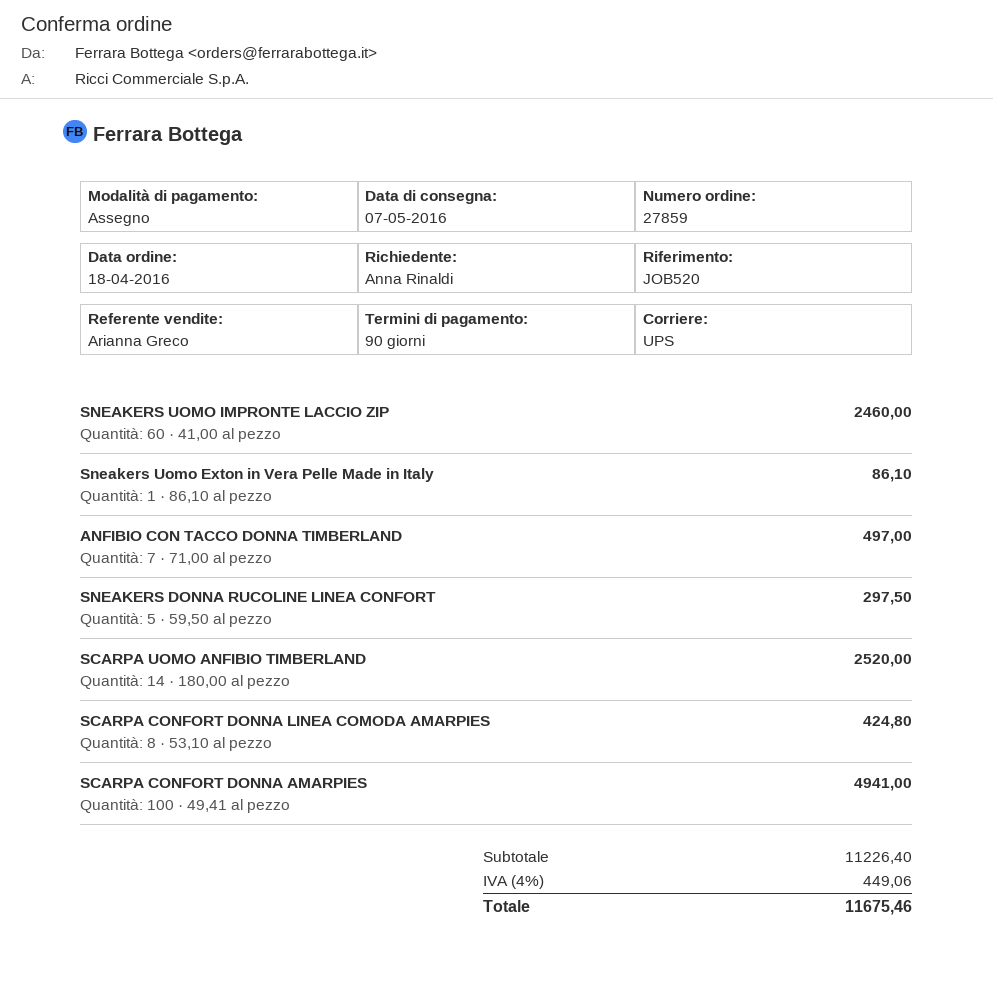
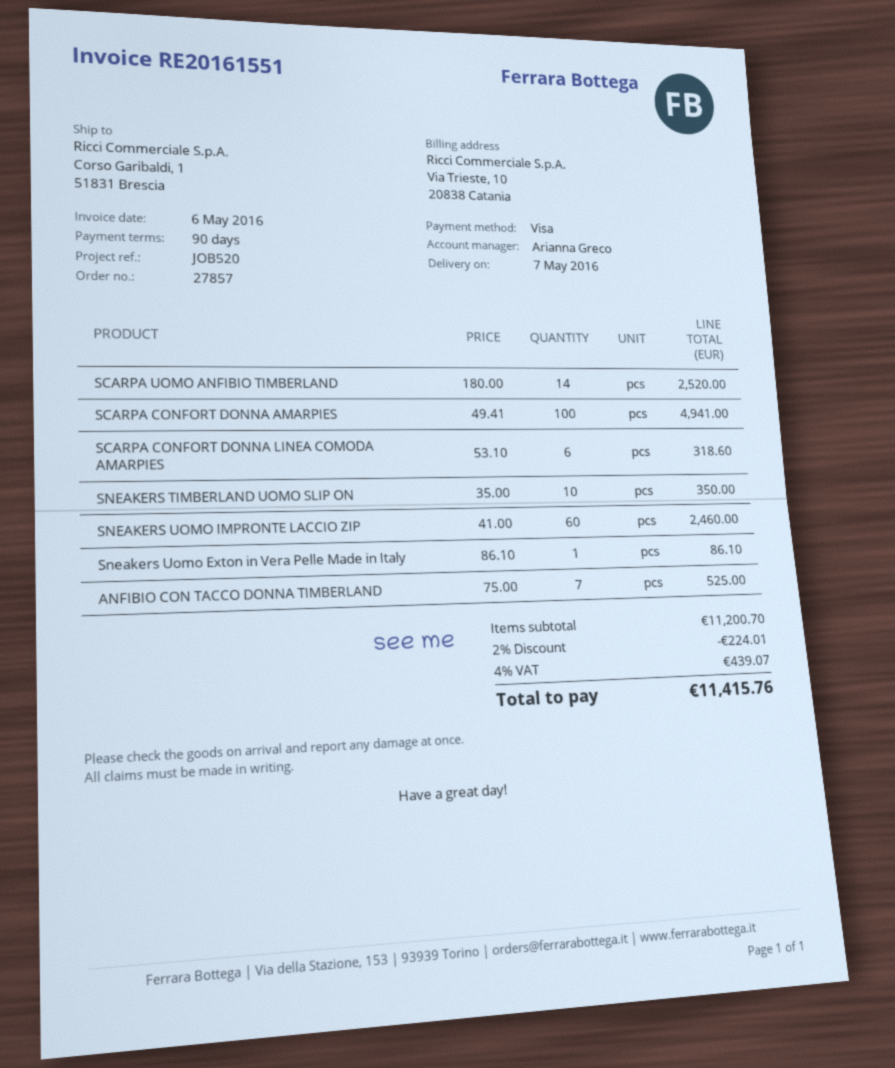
order number: 27859 -> 27857
payment method: cheque -> Visa
ANFIBIO CON TACCO DONNA TIMBERLAND: 7 x 71.00 = 497.00 -> 7 x 75.00 = 525.00
SNEAKERS DONNA RUCOLINE LINEA CONFORT: 5 x 59.50 = 297.50 -> none
SCARPA CONFORT DONNA LINEA COMODA AMARPIES: 8 x 53.10 = 424.80 -> 6 x 53.10 = 318.60
SNEAKERS TIMBERLAND UOMO SLIP ON: none -> 10 x 35.00 = 350.00
subtotal: 11226.40 -> 11200.70
discount: none -> 2% = 224.01
tax: 4% = 449.06 -> 4% = 439.07
total: 11675.46 -> 11415.76

